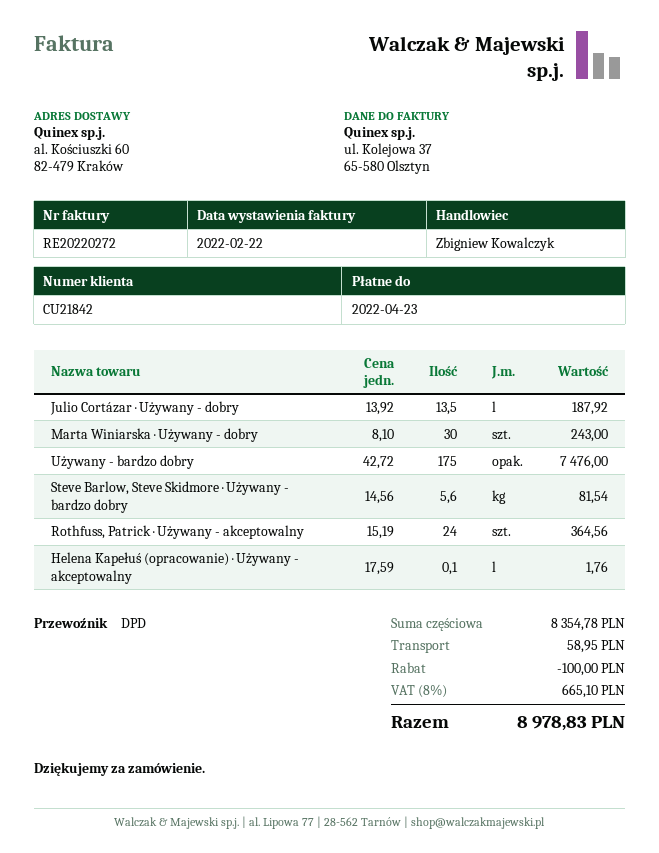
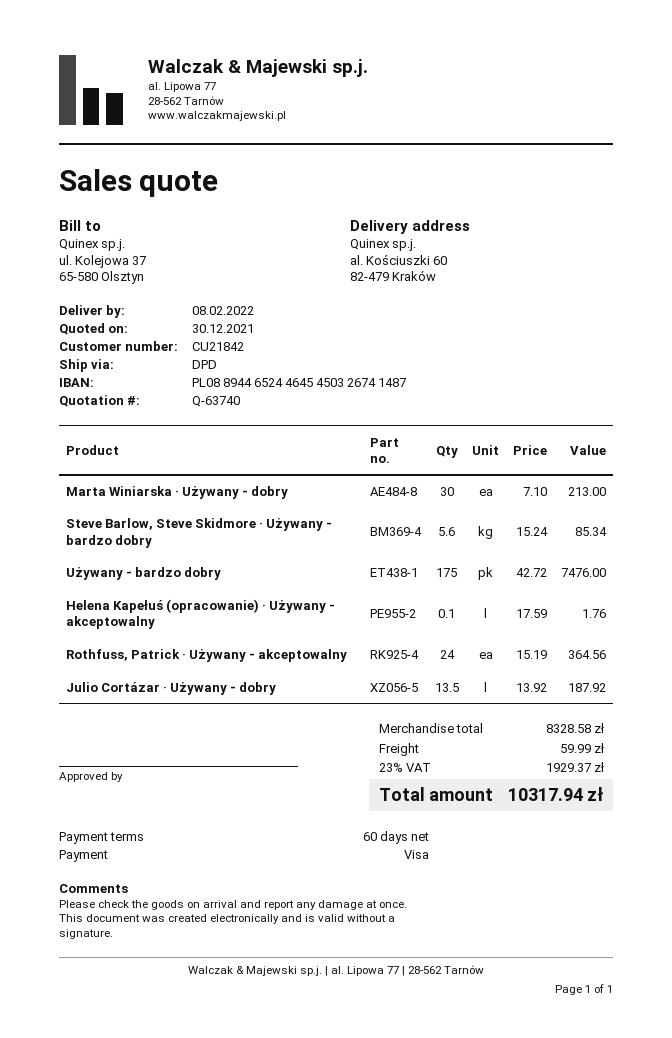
Marta Winiarska · Używany - dobry: 30 x 8.10 = 243.00 -> 30 x 7.10 = 213.00
Steve Barlow, Steve Skidmore · Używany - bardzo dobry: 5.6 x 14.56 = 81.54 -> 5.6 x 15.24 = 85.34
subtotal: 8354.78 -> 8328.58
discount: 100.00 -> none
shipping: 58.95 -> 59.99
tax: 8% = 665.10 -> 23% = 1929.37
total: 8978.83 -> 10317.94

